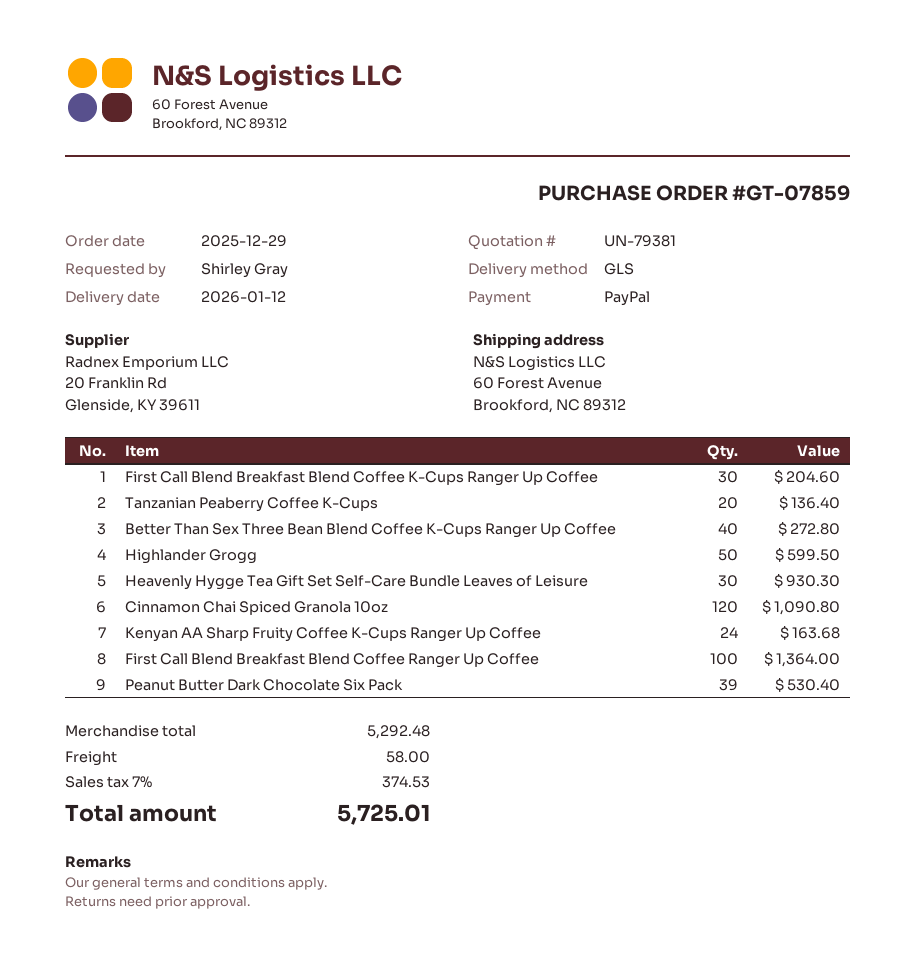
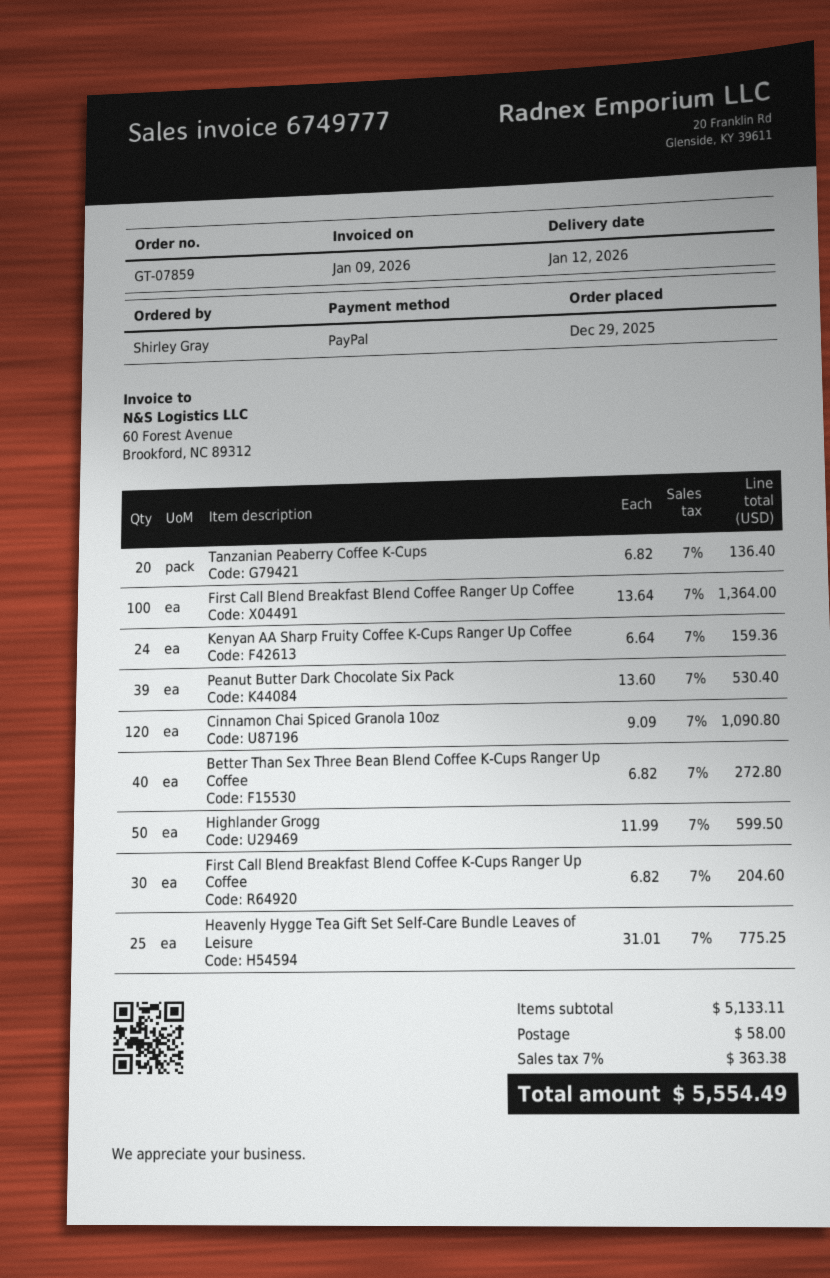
Heavenly Hygge Tea Gift Set Self-Care Bundle Leaves of Leisure: 30 for 930.30 -> 25 for 775.25
Kenyan AA Sharp Fruity Coffee K-Cups Ranger Up Coffee: 24 for 163.68 -> 24 for 159.36
subtotal: 5292.48 -> 5133.11
tax: 7% = 374.53 -> 7% = 363.38
total: 5725.01 -> 5554.49

